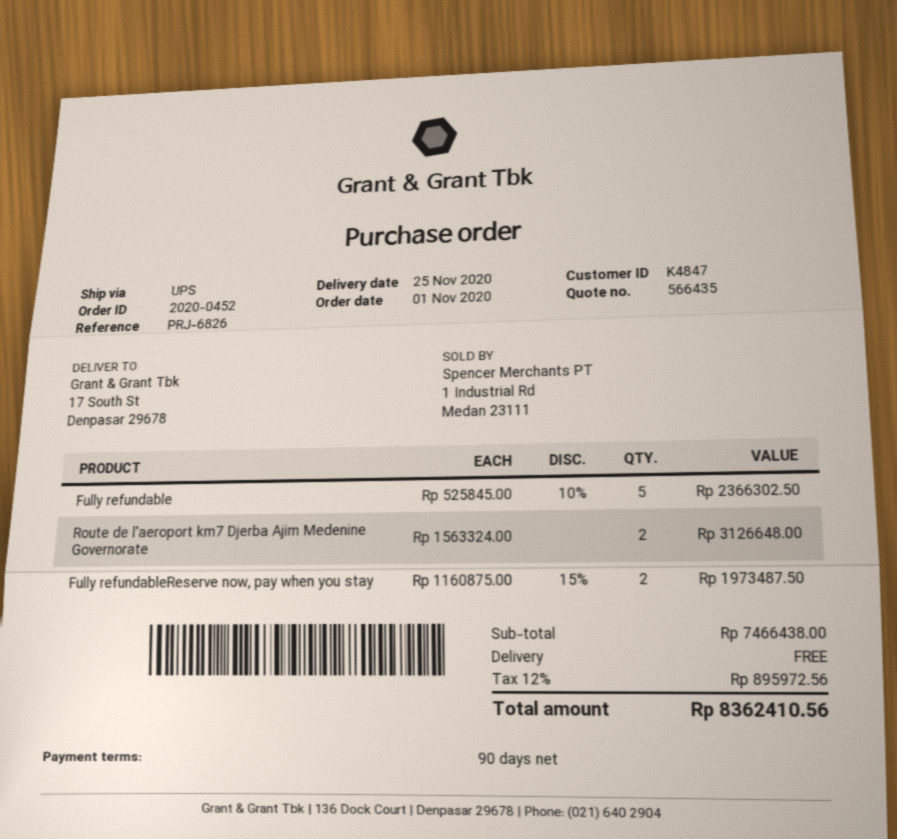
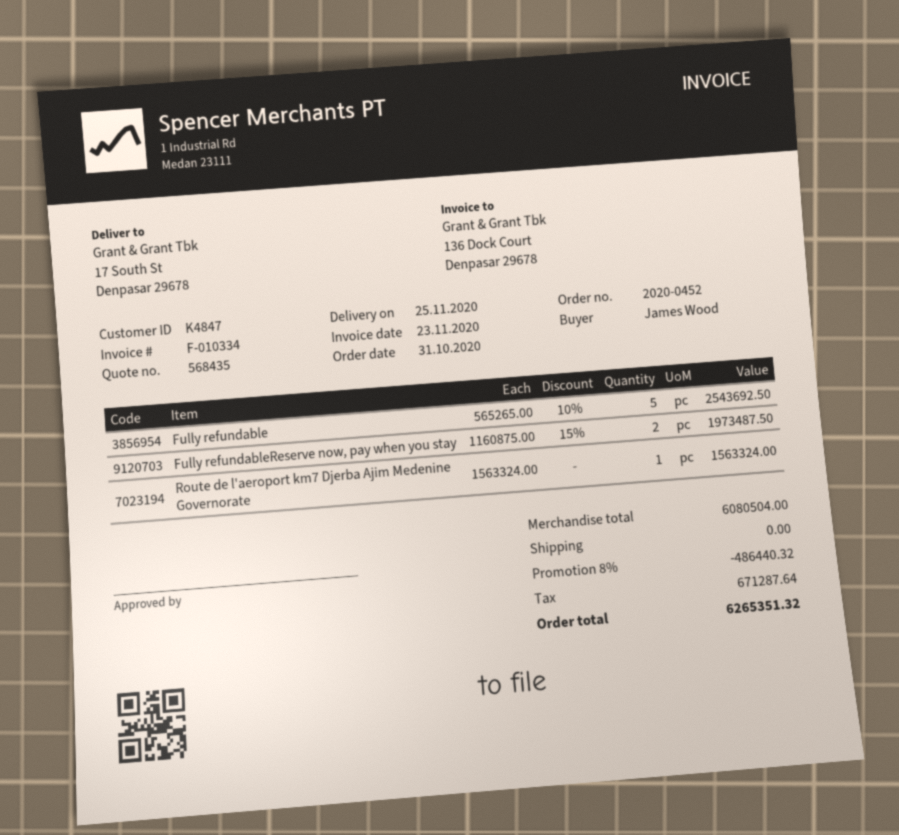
quote number: 566435 -> 568435
order date: 2020-11-01 -> 2020-10-31
Fully refundable: 5 x 525845.00 - 10% = 2366302.50 -> 5 x 565265.00 - 10% = 2543692.50
Route de l'aeroport km7 Djerba Ajim Medenine Governorate: 2 x 1563324.00 = 3126648.00 -> 1 x 1563324.00 = 1563324.00
subtotal: 7466438.00 -> 6080504.00
discount: none -> 8% = 486440.32
tax: 895972.56 -> 671287.64
total: 8362410.56 -> 6265351.32

